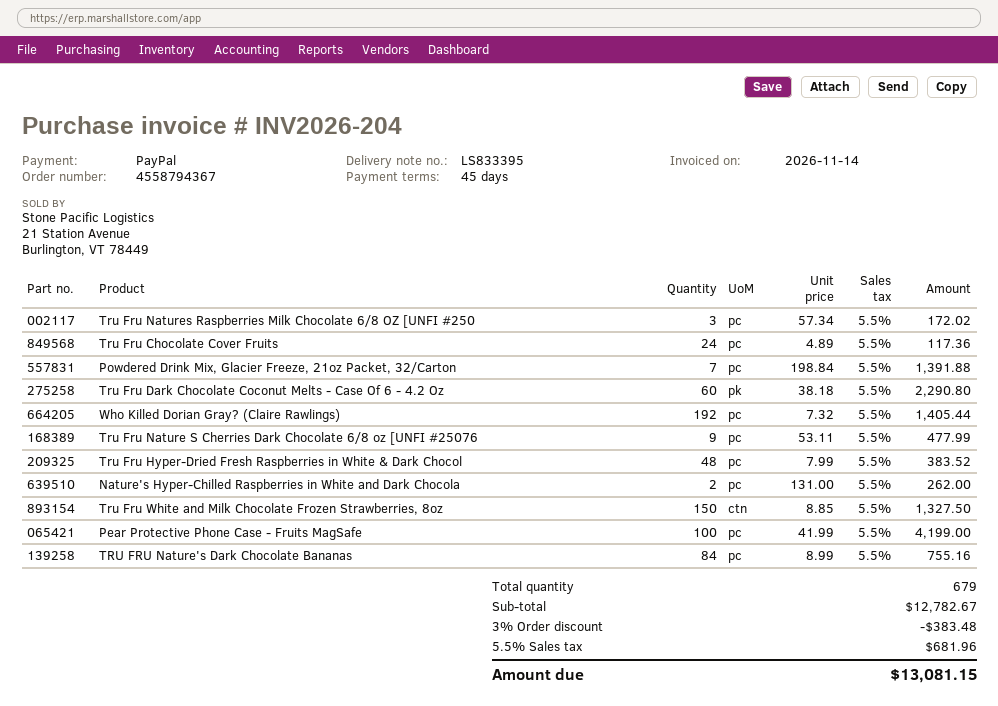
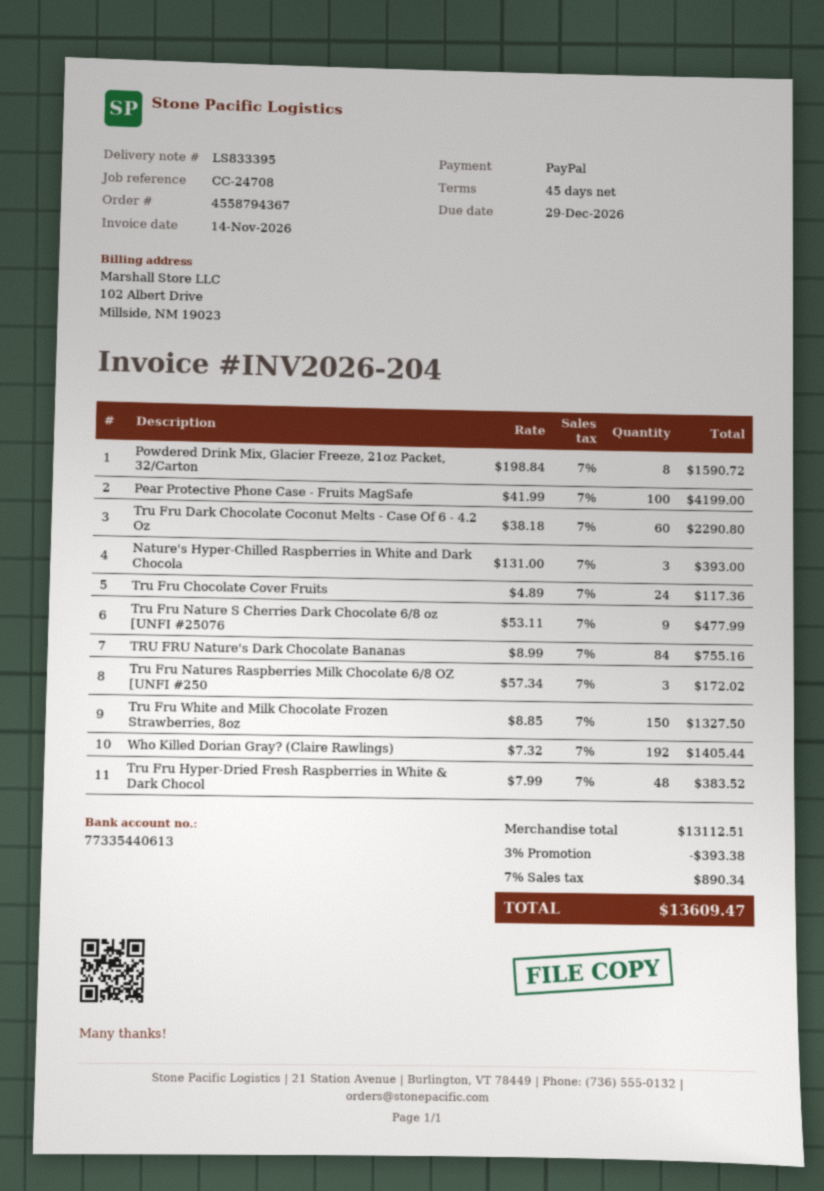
Powdered Drink Mix, Glacier Freeze, 21oz Packet, 32/Carton: 7 x 198.84 = 1391.88 -> 8 x 198.84 = 1590.72
Nature's Hyper-Chilled Raspberries in White and Dark Chocola: 2 x 131.00 = 262.00 -> 3 x 131.00 = 393.00
subtotal: 12782.67 -> 13112.51
discount: 3% = 383.48 -> 3% = 393.38
tax: 5.5% = 681.96 -> 7% = 890.34
total: 13081.15 -> 13609.47

